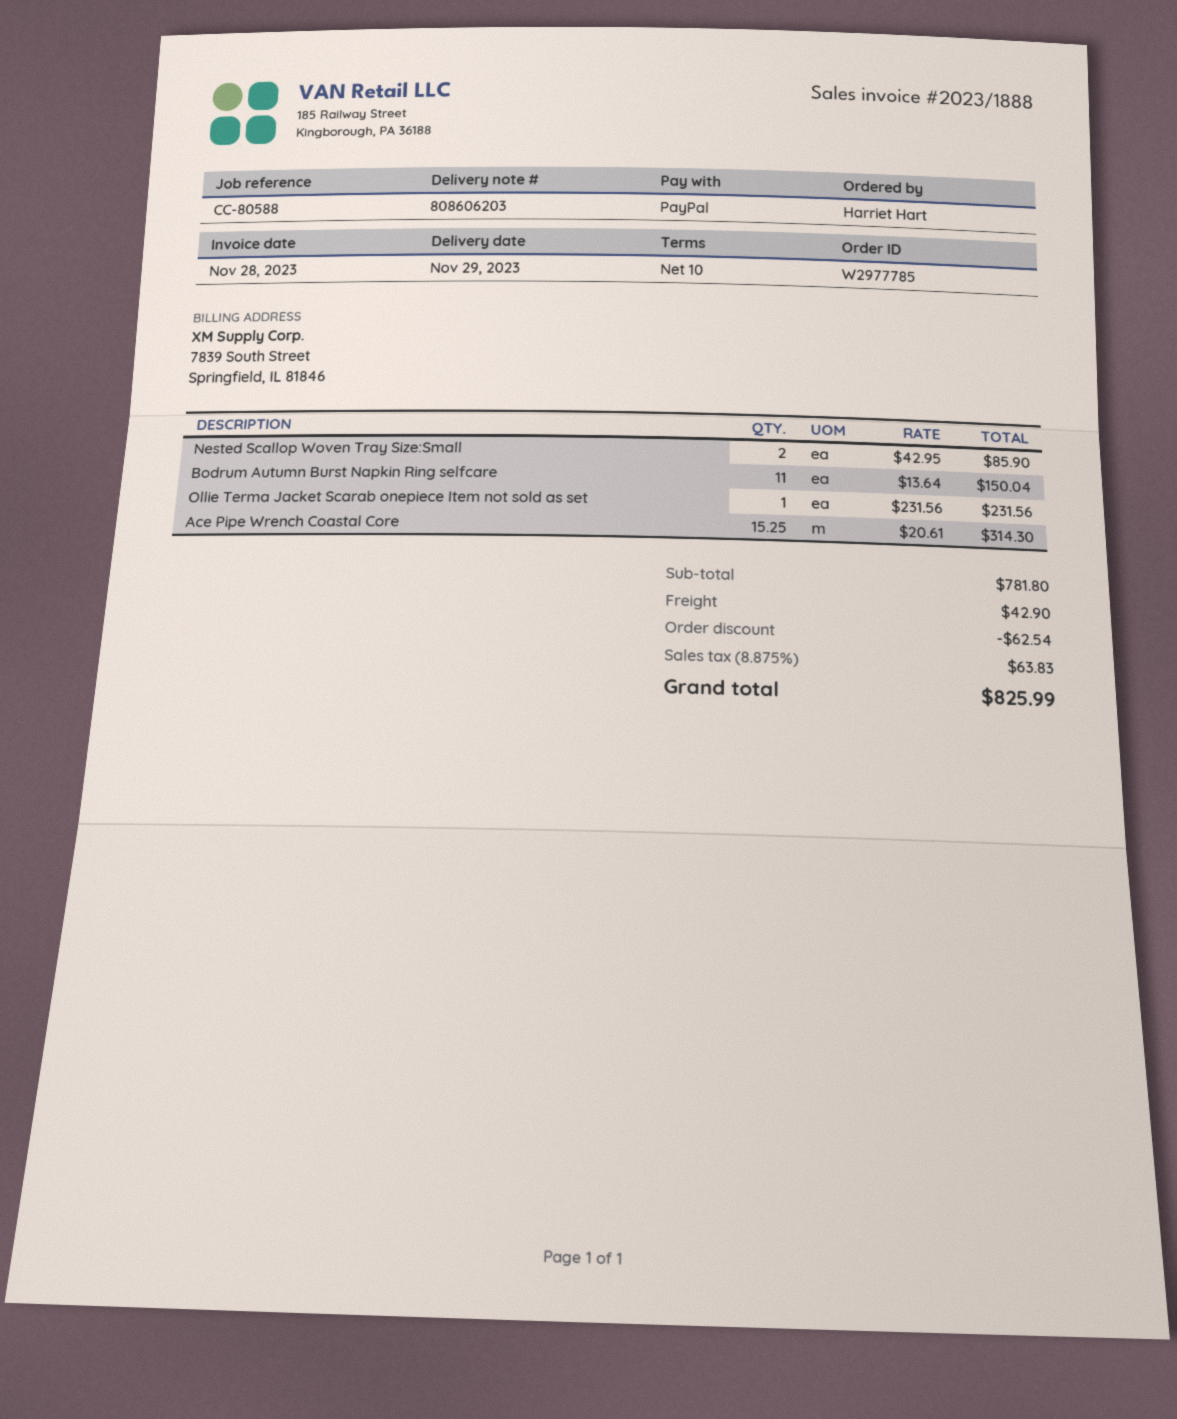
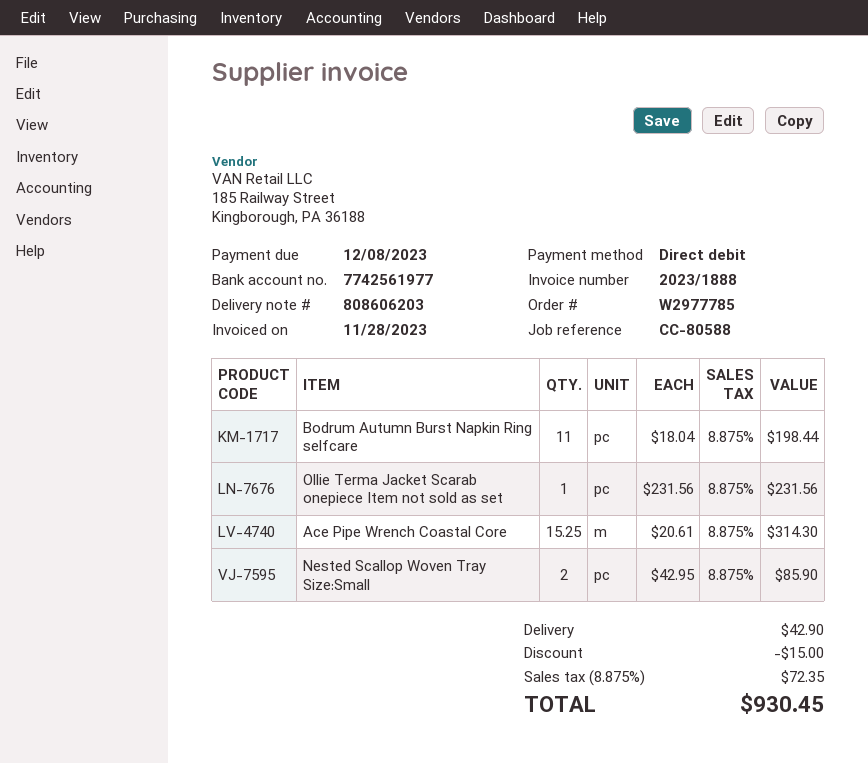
payment method: PayPal -> direct debit
Bodrum Autumn Burst Napkin Ring selfcare: 11 x 13.64 = 150.04 -> 11 x 18.04 = 198.44
discount: 62.54 -> 15.00
tax: 8.875% = 63.83 -> 8.875% = 72.35
total: 825.99 -> 930.45

